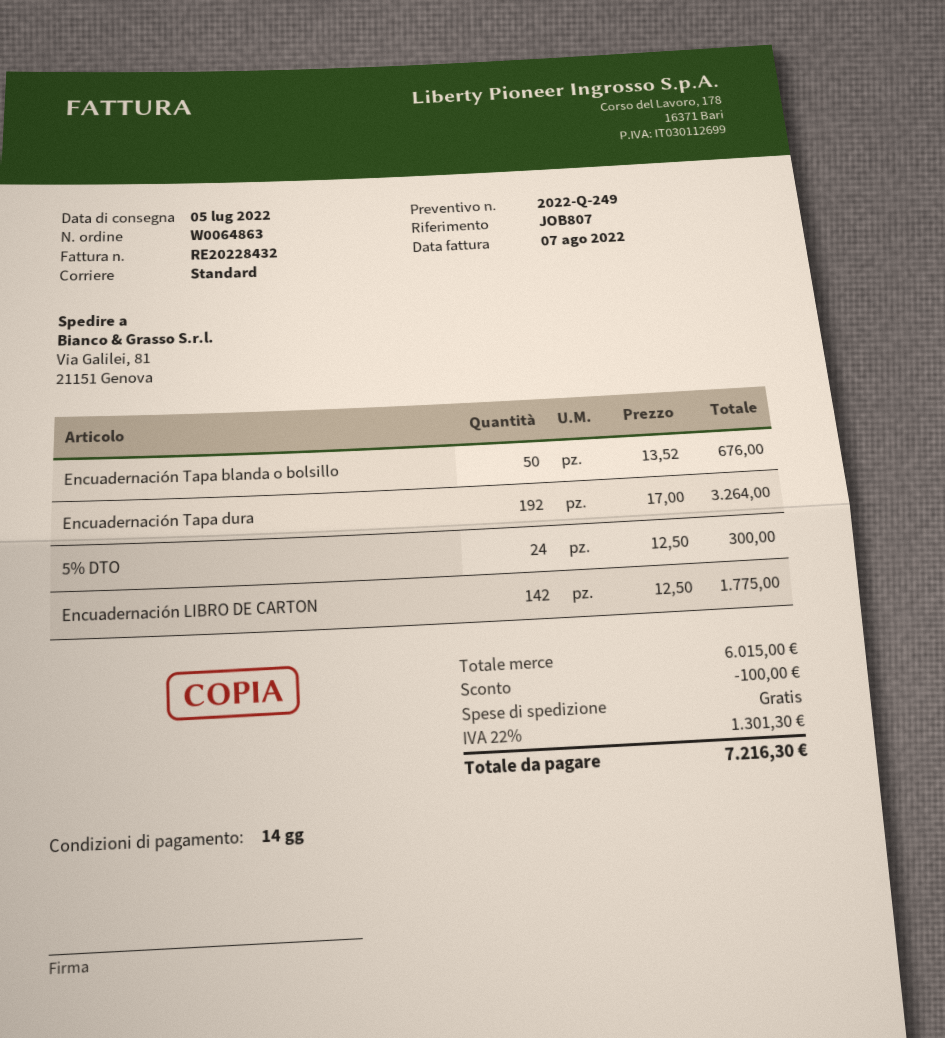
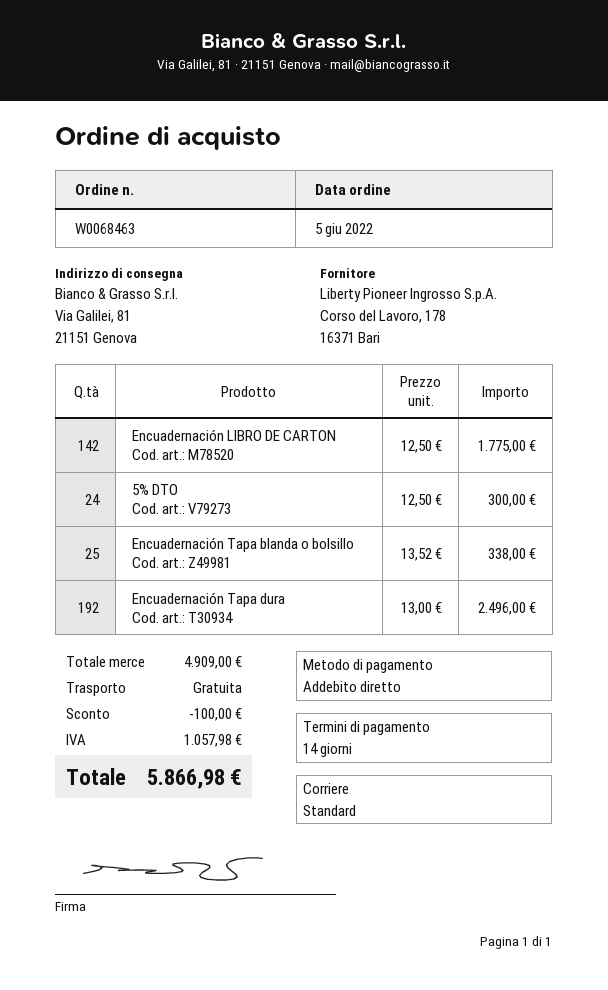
order number: W0064863 -> W0068463
Encuadernación Tapa blanda o bolsillo: 50 x 13.52 = 676.00 -> 25 x 13.52 = 338.00
Encuadernación Tapa dura: 192 x 17.00 = 3264.00 -> 192 x 13.00 = 2496.00
subtotal: 6015.00 -> 4909.00
tax: 1301.30 -> 1057.98
total: 7216.30 -> 5866.98

